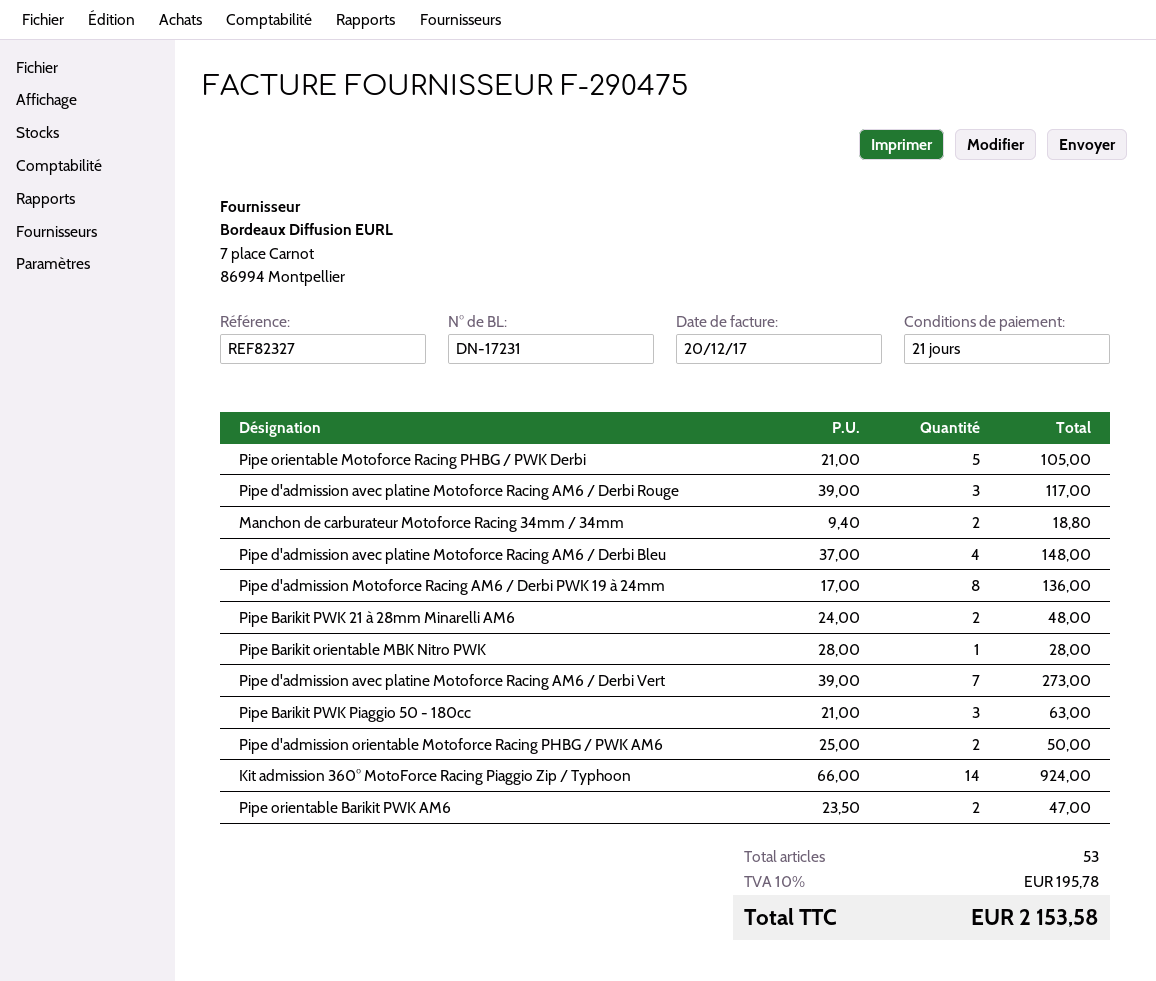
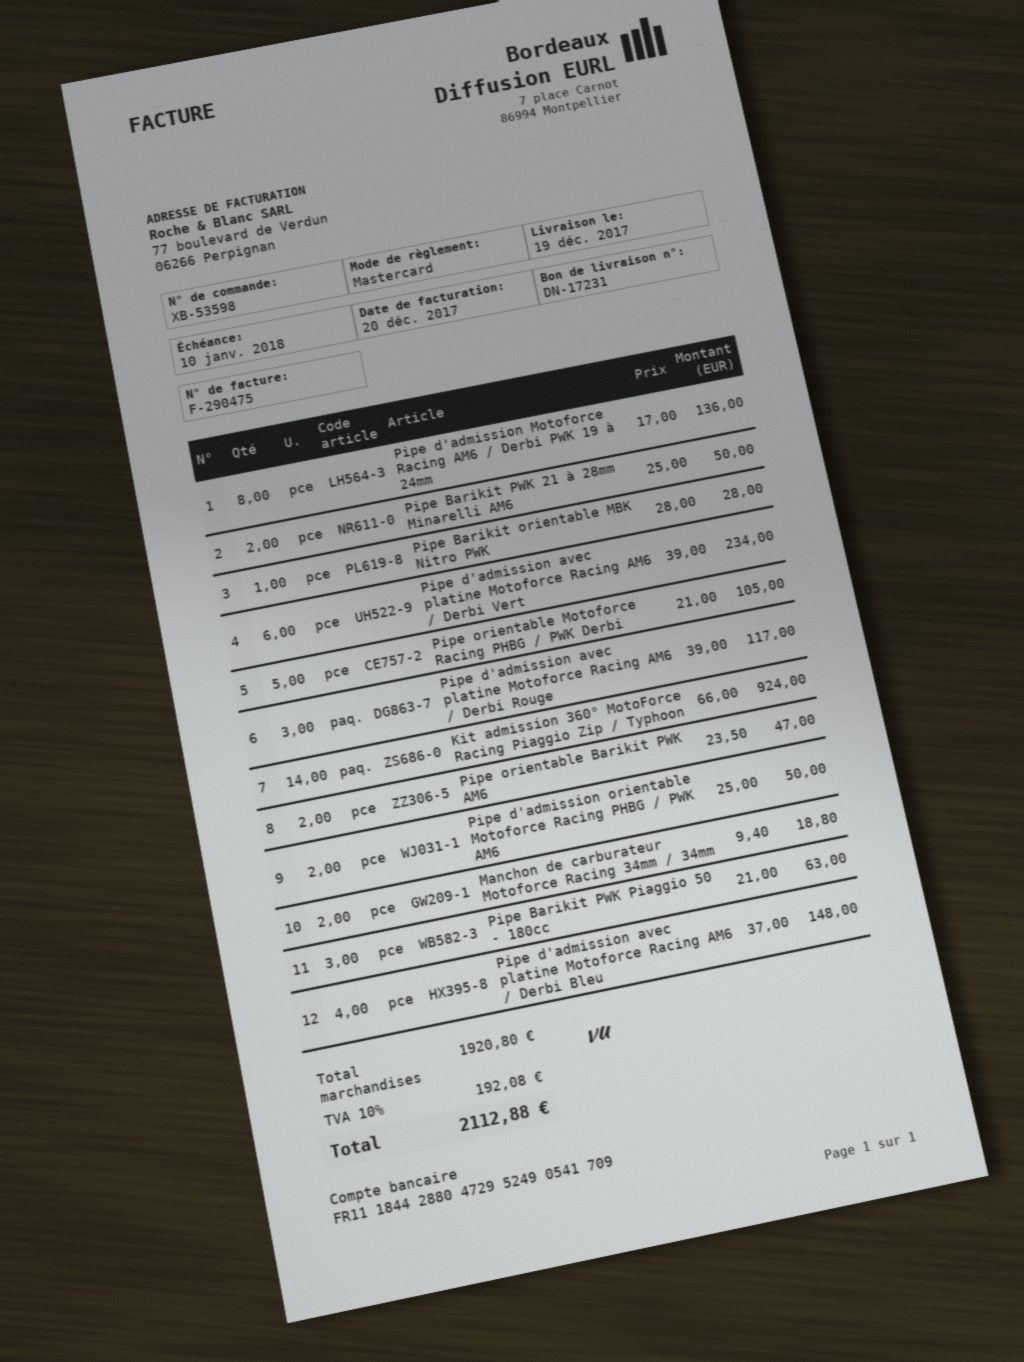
Pipe Barikit PWK 21 à 28mm Minarelli AM6: 2 x 24.00 = 48.00 -> 2 x 25.00 = 50.00
Pipe d'admission avec platine Motoforce Racing AM6 / Derbi Vert: 7 x 39.00 = 273.00 -> 6 x 39.00 = 234.00
tax: 10% = 195.78 -> 10% = 192.08
total: 2153.58 -> 2112.88

